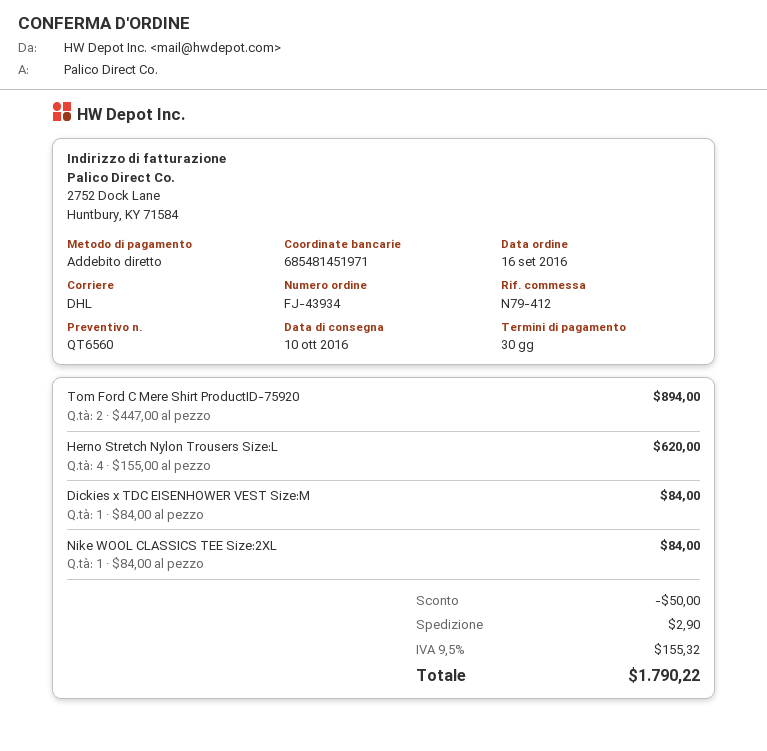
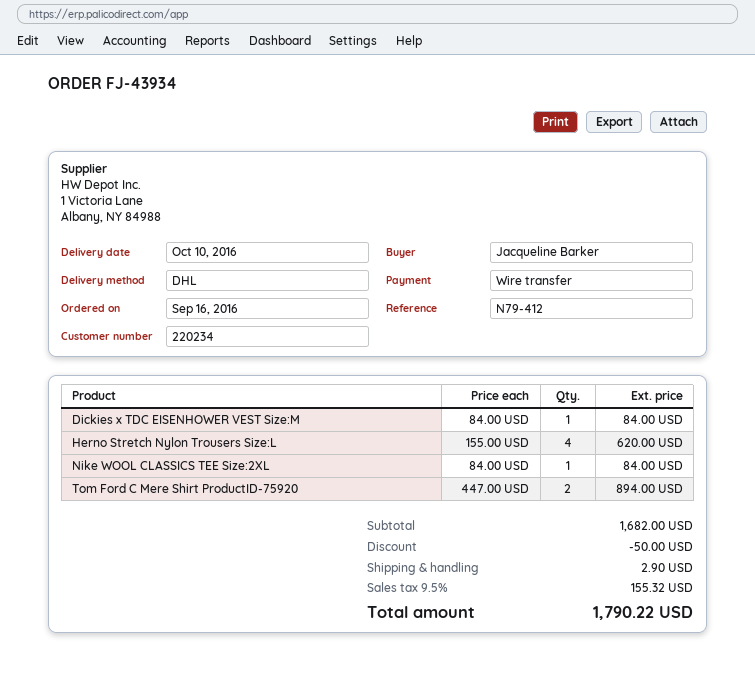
payment method: direct debit -> bank transfer

